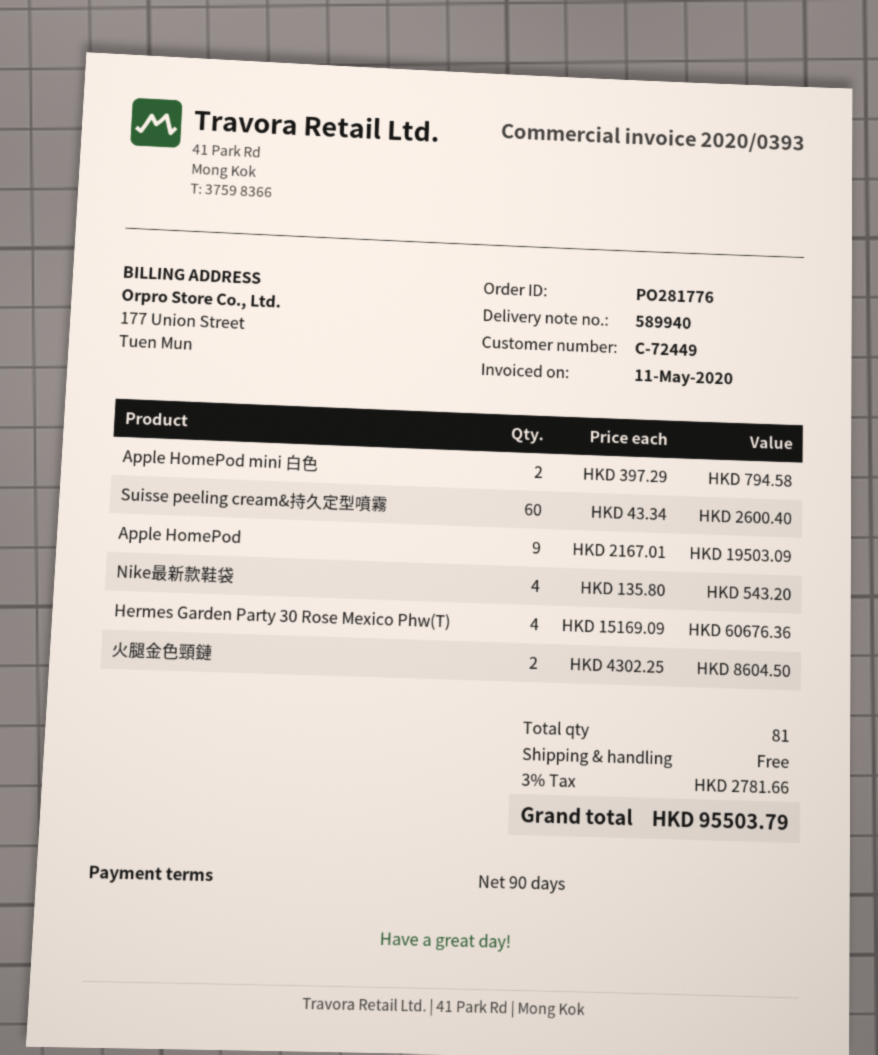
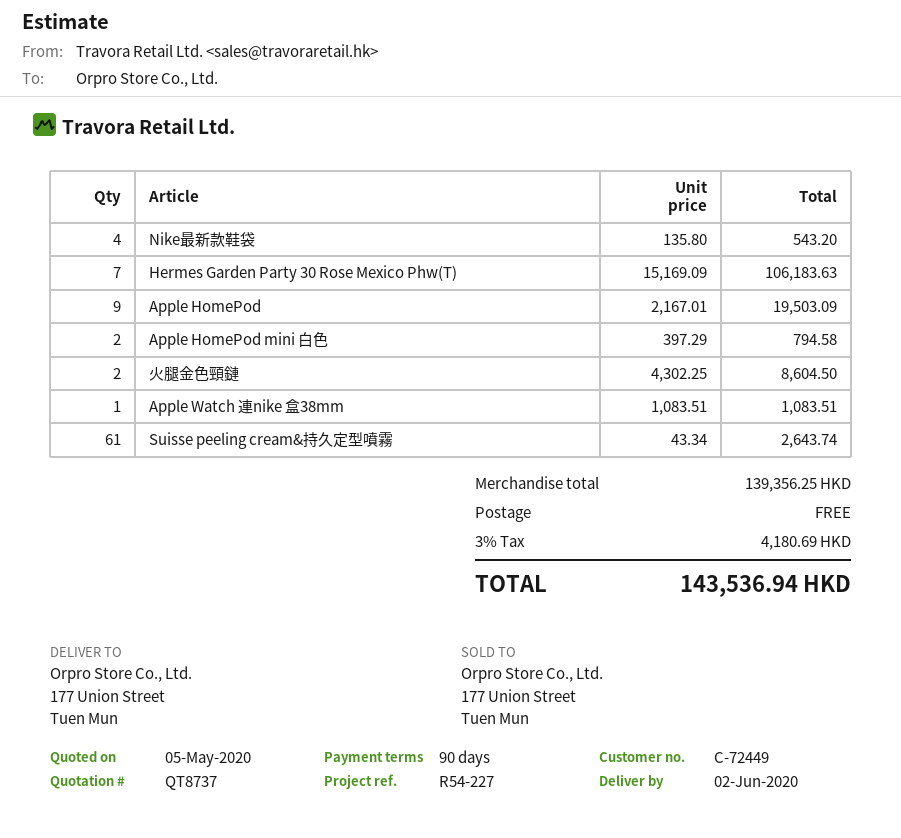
Suisse peeling cream&持久定型噴霧: 60 x 43.34 = 2600.40 -> 61 x 43.34 = 2643.74
Hermes Garden Party 30 Rose Mexico Phw(T): 4 x 15169.09 = 60676.36 -> 7 x 15169.09 = 106183.63
Apple Watch 連nike 盒38mm: none -> 1 x 1083.51 = 1083.51
tax: 3% = 2781.66 -> 3% = 4180.69
total: 95503.79 -> 143536.94

